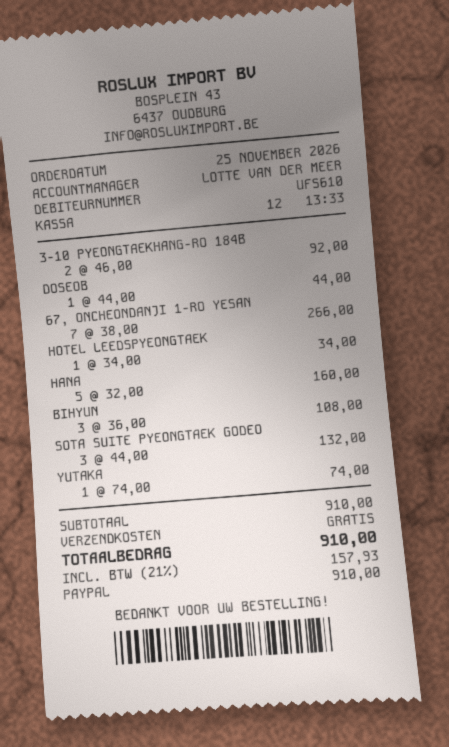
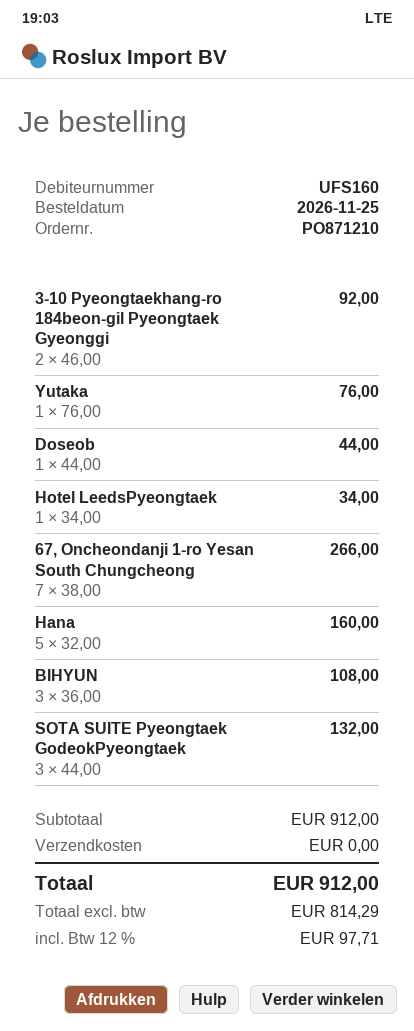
customer number: UFS610 -> UFS160
YUTAKA: 1 x 74.00 = 74.00 -> 1 x 76.00 = 76.00
subtotal: 910.00 -> 912.00
tax: 21% = 157.93 -> 12% = 97.71
total: 910.00 -> 912.00

